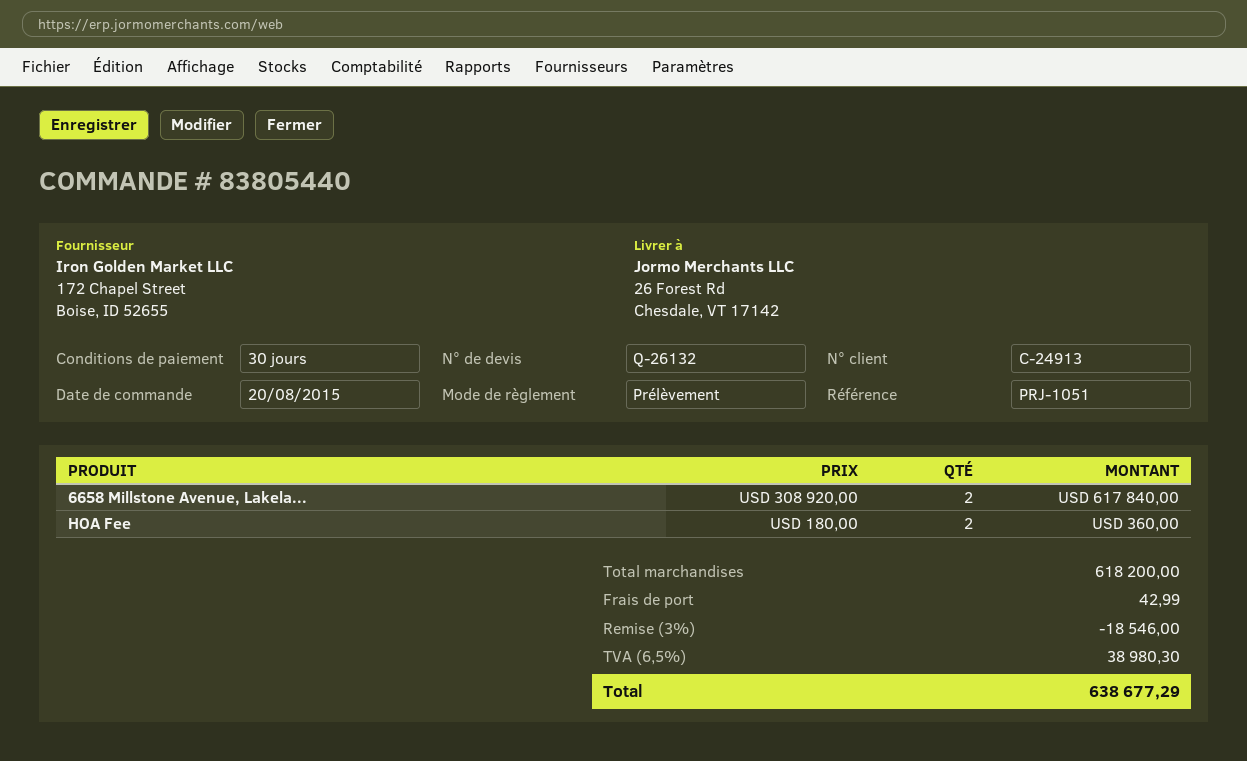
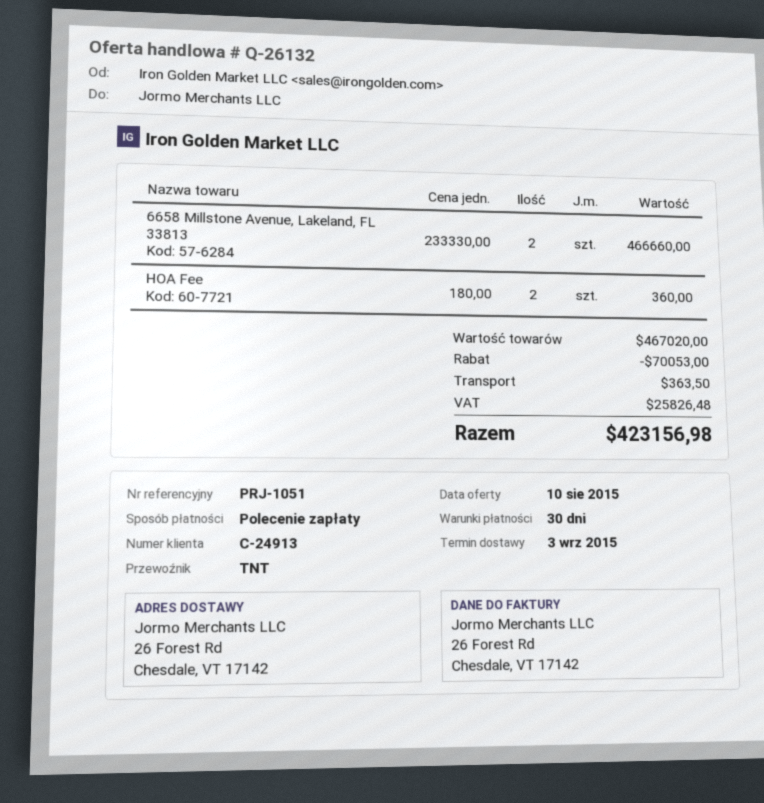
6658 Millstone Avenue, Lakela...: 2 x 308920.00 = 617840.00 -> 2 x 233330.00 = 466660.00
subtotal: 618200.00 -> 467020.00
discount: 18546.00 -> 70053.00
shipping: 42.99 -> 363.50
tax: 38980.30 -> 25826.48
total: 638677.29 -> 423156.98

